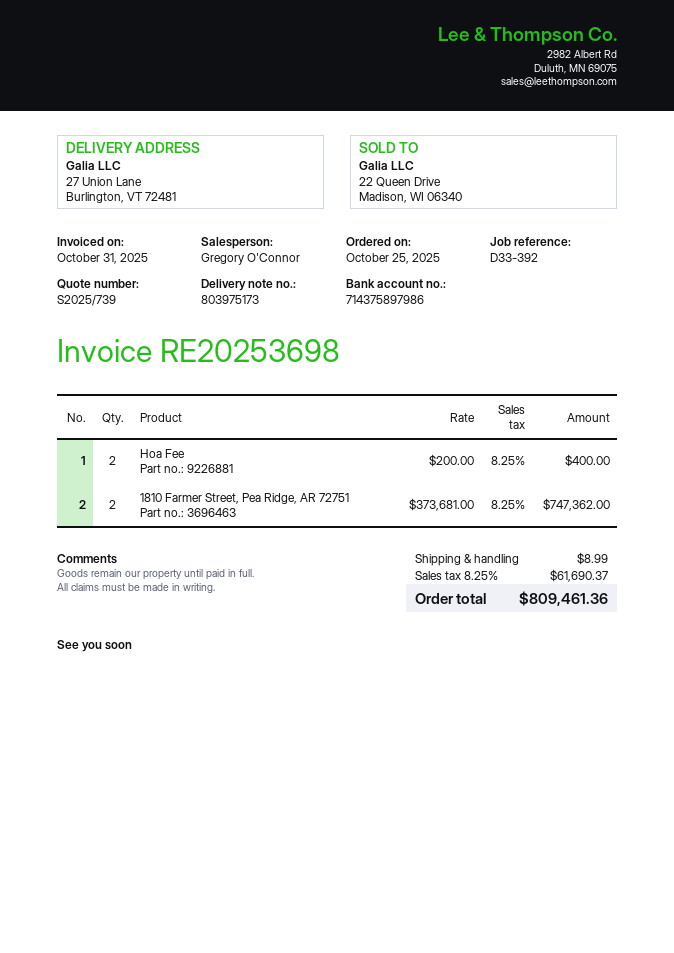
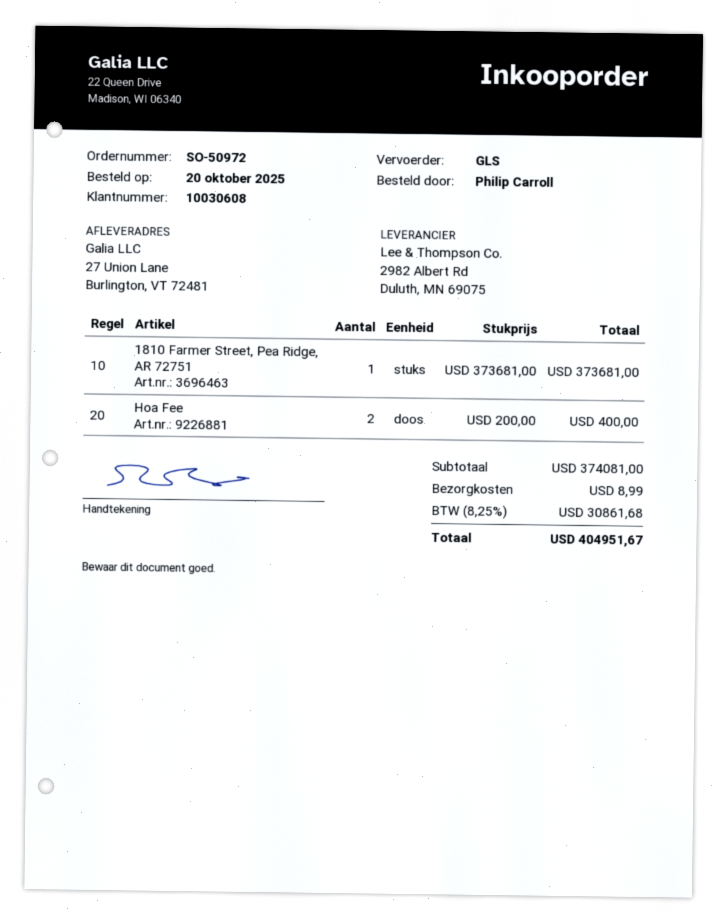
order date: 2025-10-25 -> 2025-10-20
1810 Farmer Street, Pea Ridge, AR 72751: 2 x 373681.00 = 747362.00 -> 1 x 373681.00 = 373681.00
tax: 8.25% = 61690.37 -> 8.25% = 30861.68
total: 809461.36 -> 404951.67

